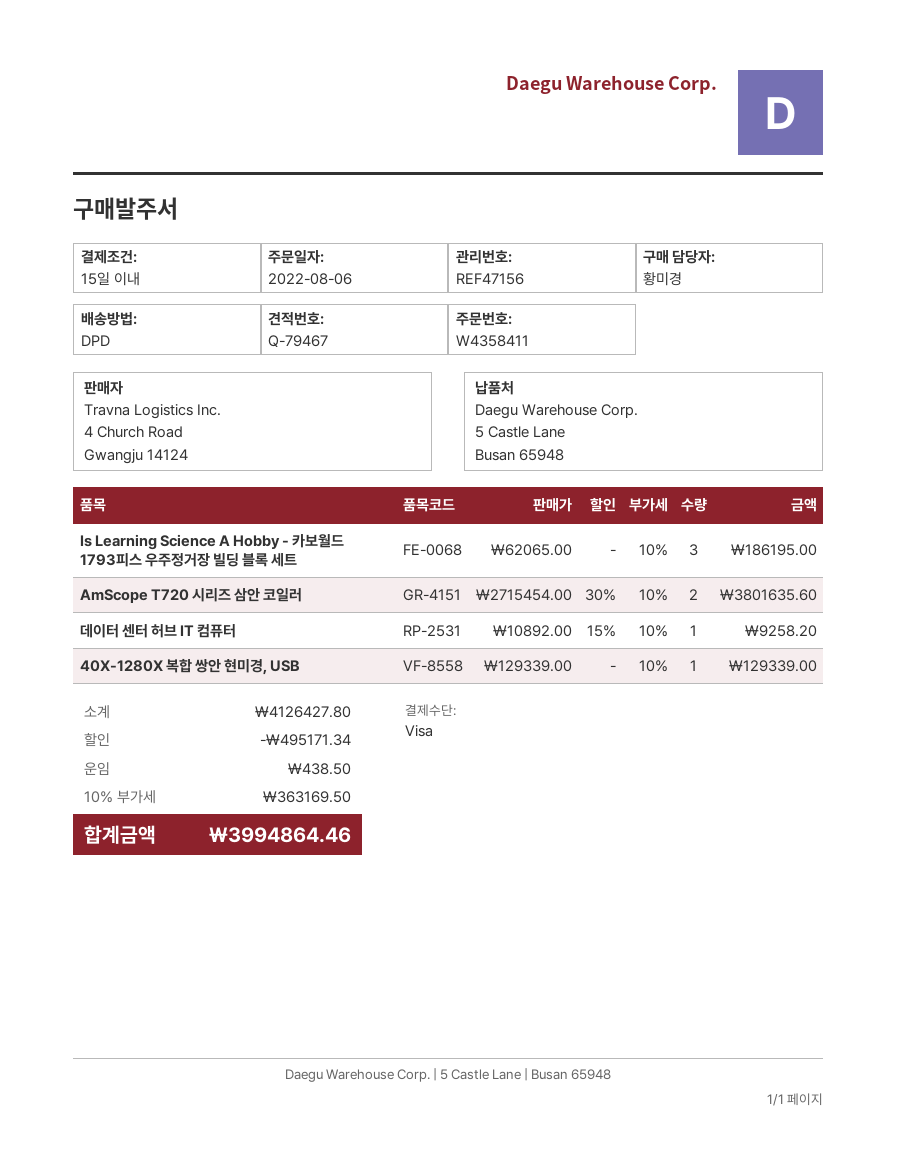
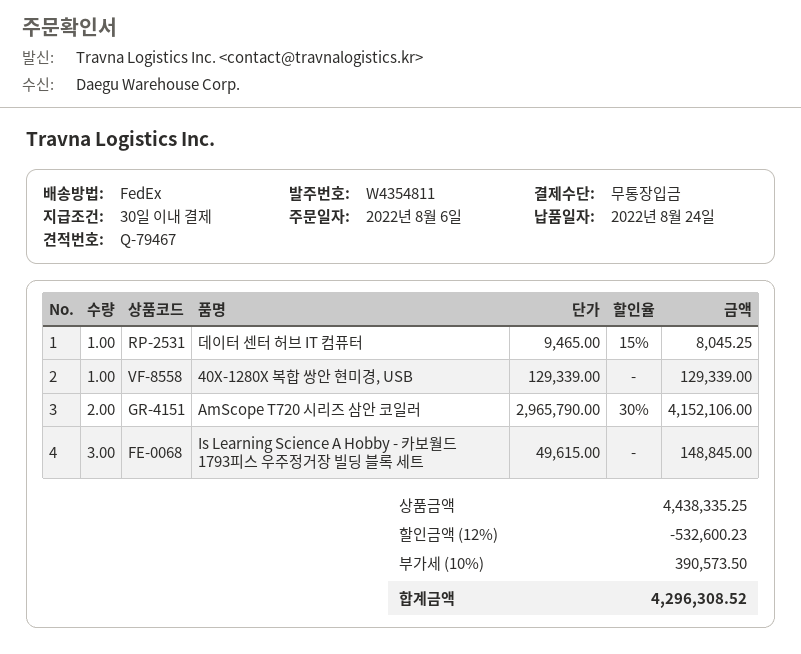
order number: W4358411 -> W4354811
payment terms: 15 days -> 30 days
payment method: Visa -> bank transfer
shipping method: DPD -> FedEx
Is Learning Science A Hobby - 카보월드 1793피스 우주정거장 빌딩 블록 세트: 3 x 62065.00 = 186195.00 -> 3 x 49615.00 = 148845.00
AmScope T720 시리즈 삼안 코일러: 2 x 2715454.00 - 30% = 3801635.60 -> 2 x 2965790.00 - 30% = 4152106.00
데이터 센터 허브 IT 컴퓨터: 1 x 10892.00 - 15% = 9258.20 -> 1 x 9465.00 - 15% = 8045.25
subtotal: 4126427.80 -> 4438335.25
discount: 495171.34 -> 532600.23
shipping: 438.50 -> none
tax: 10% = 363169.50 -> 10% = 390573.50
total: 3994864.46 -> 4296308.52

